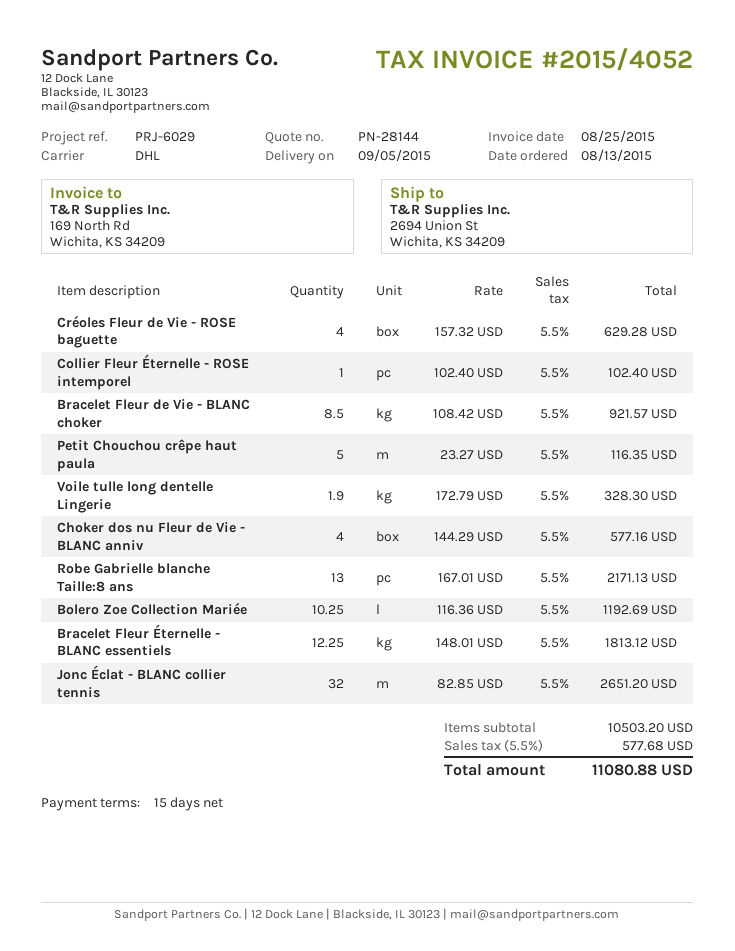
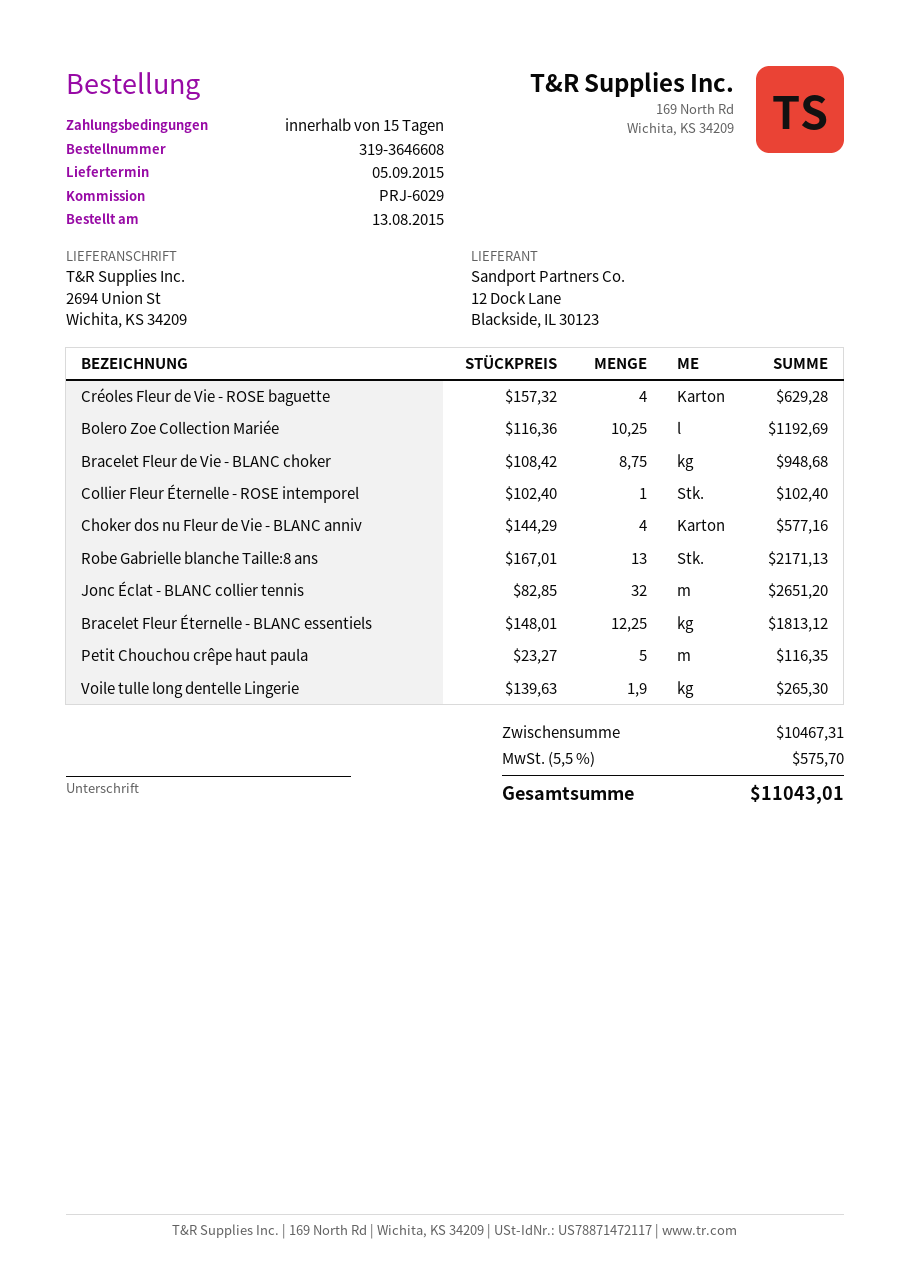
Bracelet Fleur de Vie - BLANC choker: 8.5 x 108.42 = 921.57 -> 8.75 x 108.42 = 948.68
Voile tulle long dentelle Lingerie: 1.9 x 172.79 = 328.30 -> 1.9 x 139.63 = 265.30
subtotal: 10503.20 -> 10467.31
tax: 5.5% = 577.68 -> 5.5% = 575.70
total: 11080.88 -> 11043.01

